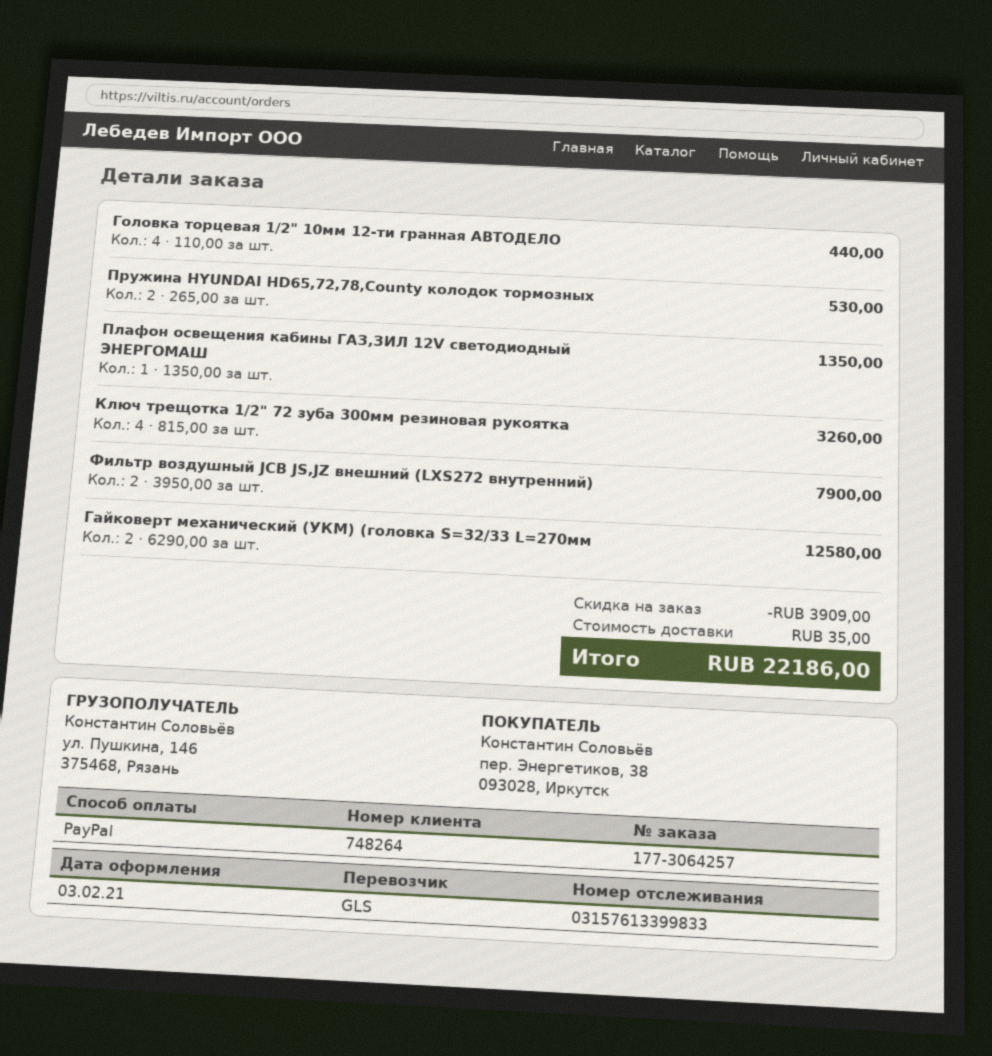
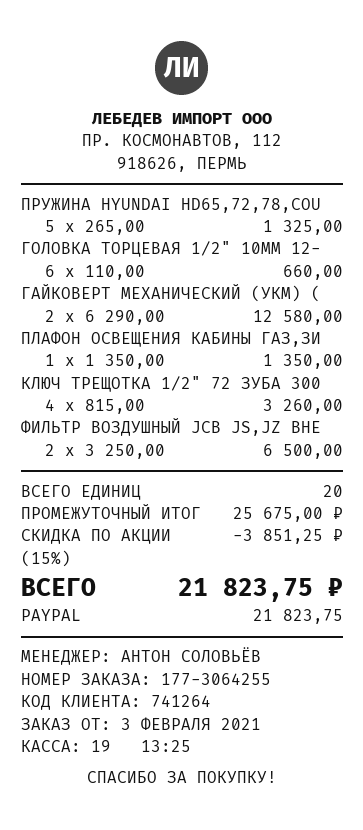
order number: 177-3064257 -> 177-3064255
customer number: 748264 -> 741264
Головка торцевая 1/2" 10мм 12-ти гранная АВТОДЕЛО: 4 x 110.00 = 440.00 -> 6 x 110.00 = 660.00
Пружина HYUNDAI HD65,72,78,County колодок тормозных: 2 x 265.00 = 530.00 -> 5 x 265.00 = 1325.00
Фильтр воздушный JCB JS,JZ внешний (LXS272 внутренний): 2 x 3950.00 = 7900.00 -> 2 x 3250.00 = 6500.00
discount: 3909.00 -> 3851.25
shipping: 35.00 -> none
total: 22186.00 -> 21823.75

